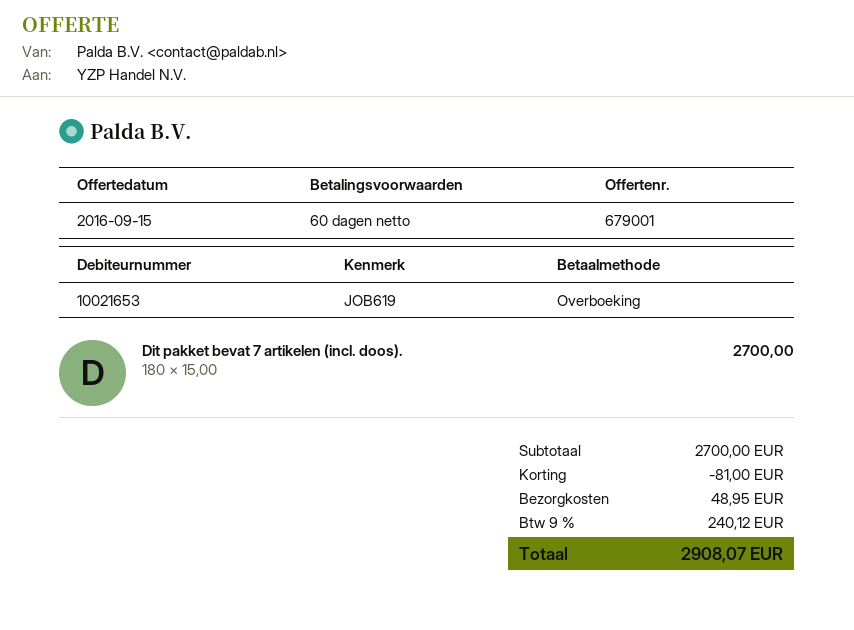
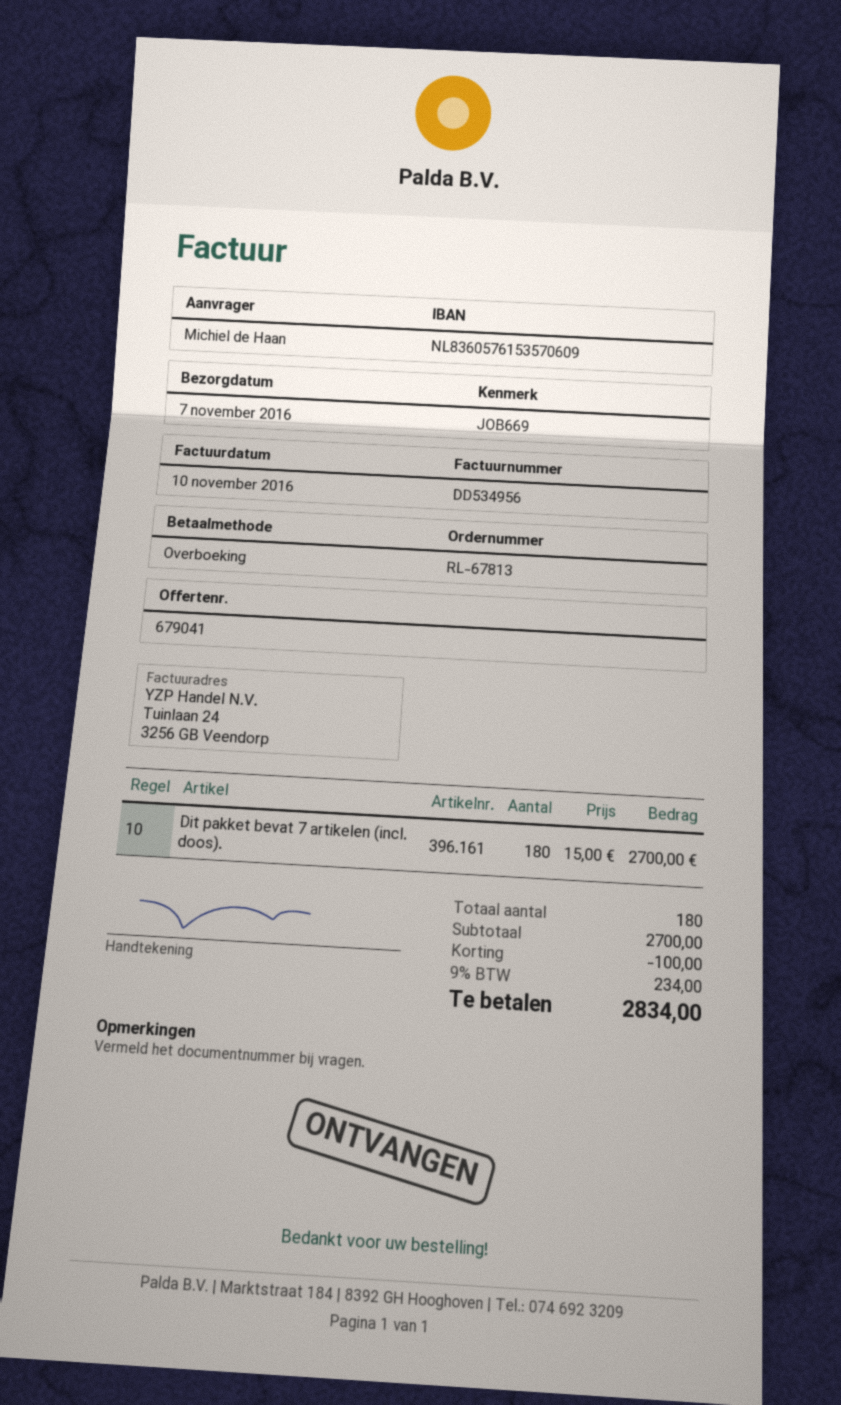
quote number: 679001 -> 679041
reference: JOB619 -> JOB669
discount: 81.00 -> 100.00
shipping: 48.95 -> none
tax: 9% = 240.12 -> 9% = 234.00
total: 2908.07 -> 2834.00

